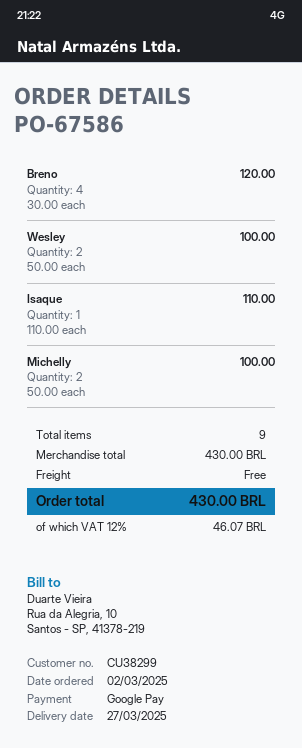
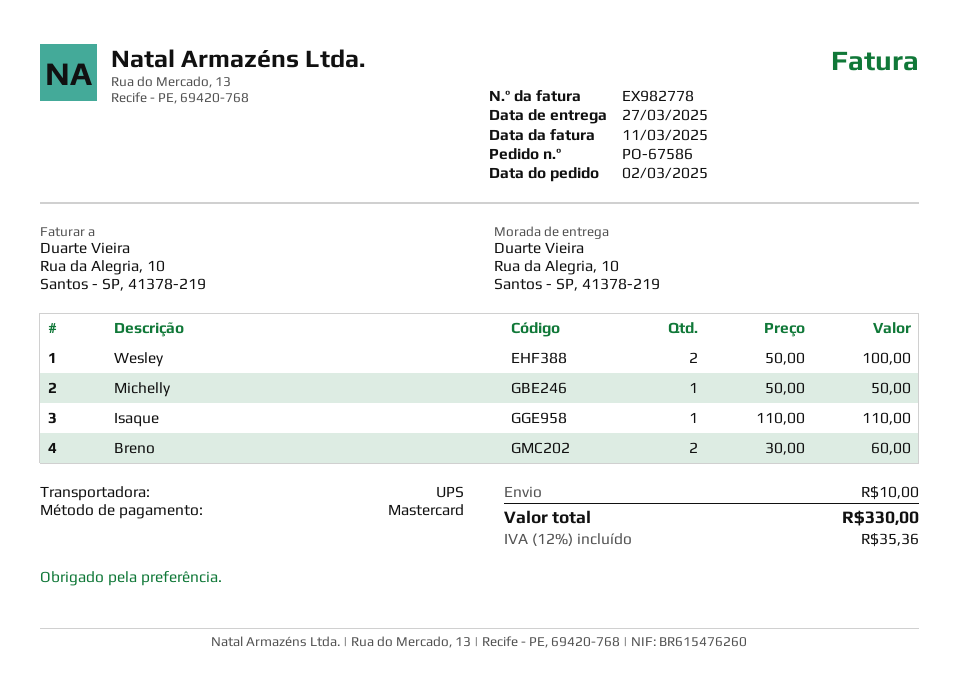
payment method: Google Pay -> Mastercard
Breno: 4 x 30.00 = 120.00 -> 2 x 30.00 = 60.00
Michelly: 2 x 50.00 = 100.00 -> 1 x 50.00 = 50.00
shipping: 0.00 -> 10.00
tax: 12% = 46.07 -> 12% = 35.36
total: 430.00 -> 330.00

